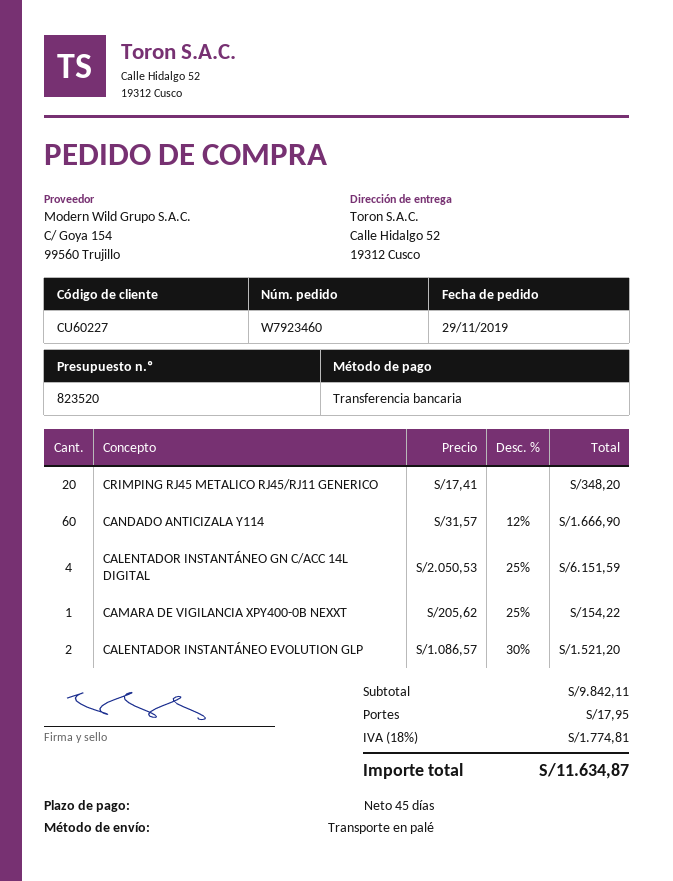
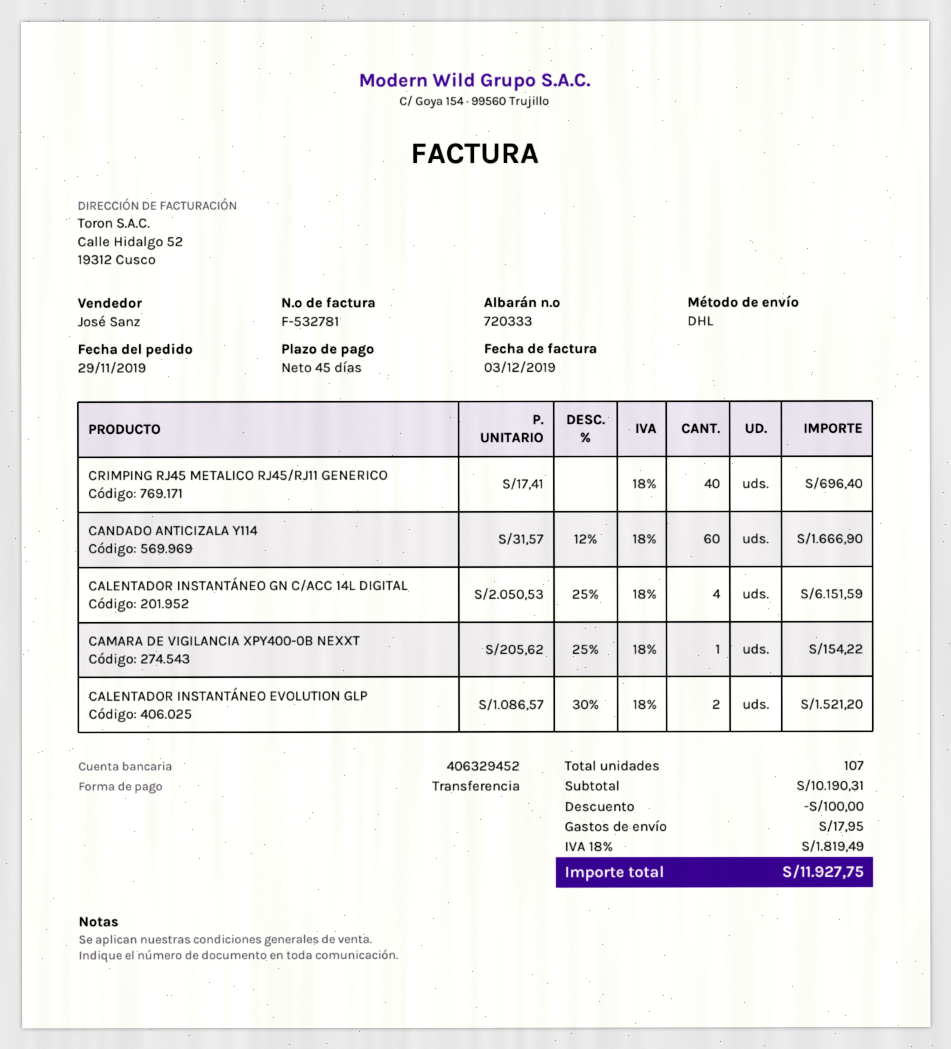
shipping method: pallet freight -> DHL
CRIMPING RJ45 METALICO RJ45/RJ11 GENERICO: 20 x 17.41 = 348.20 -> 40 x 17.41 = 696.40
subtotal: 9842.11 -> 10190.31
discount: none -> 100.00
tax: 18% = 1774.81 -> 18% = 1819.49
total: 11634.87 -> 11927.75

